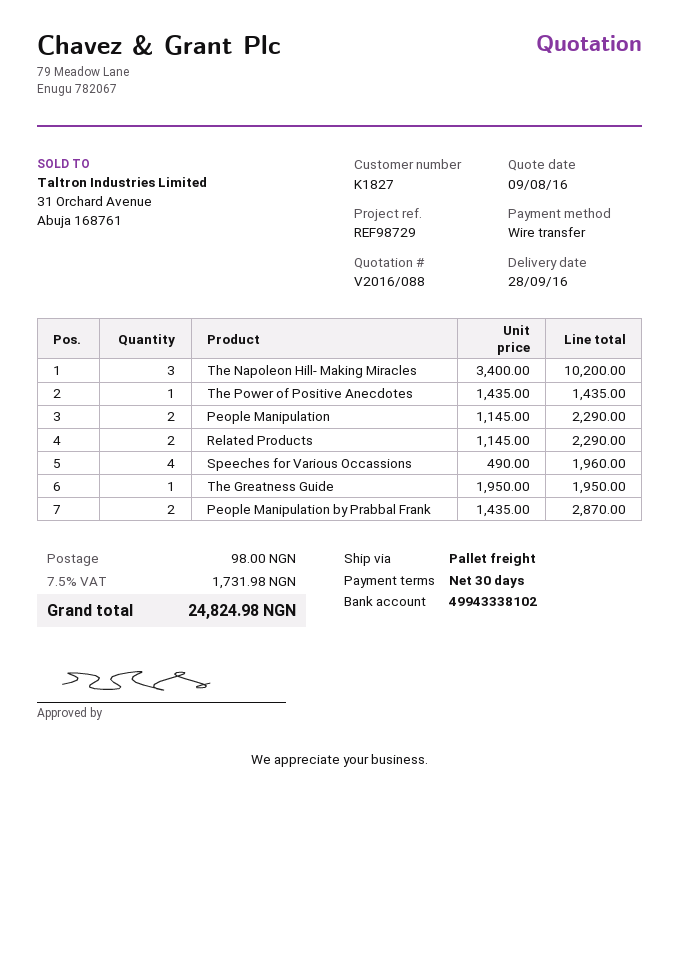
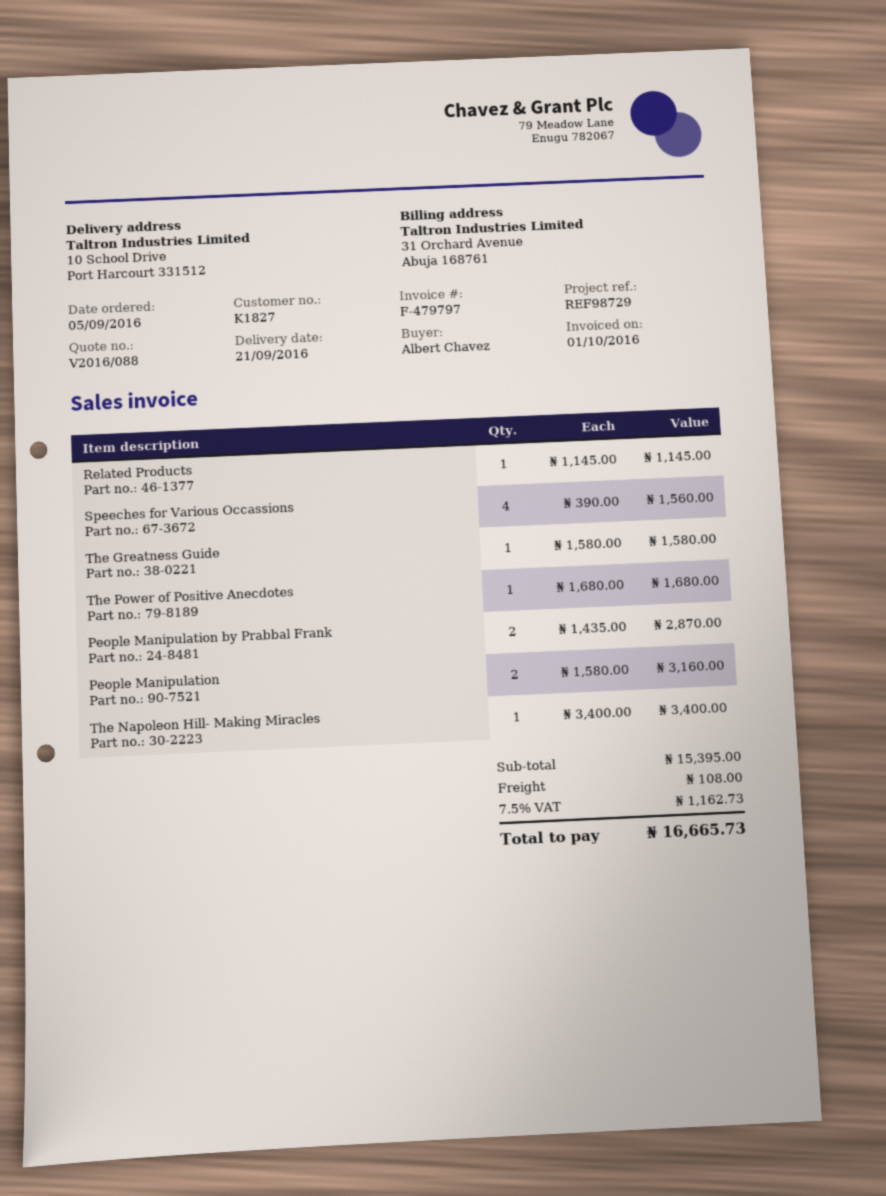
delivery date: 2016-09-28 -> 2016-09-21
The Napoleon Hill- Making Miracles: 3 x 3400.00 = 10200.00 -> 1 x 3400.00 = 3400.00
The Power of Positive Anecdotes: 1 x 1435.00 = 1435.00 -> 1 x 1680.00 = 1680.00
People Manipulation: 2 x 1145.00 = 2290.00 -> 2 x 1580.00 = 3160.00
Related Products: 2 x 1145.00 = 2290.00 -> 1 x 1145.00 = 1145.00
Speeches for Various Occassions: 4 x 490.00 = 1960.00 -> 4 x 390.00 = 1560.00
The Greatness Guide: 1 x 1950.00 = 1950.00 -> 1 x 1580.00 = 1580.00
shipping: 98.00 -> 108.00
tax: 7.5% = 1731.98 -> 7.5% = 1162.73
total: 24824.98 -> 16665.73

